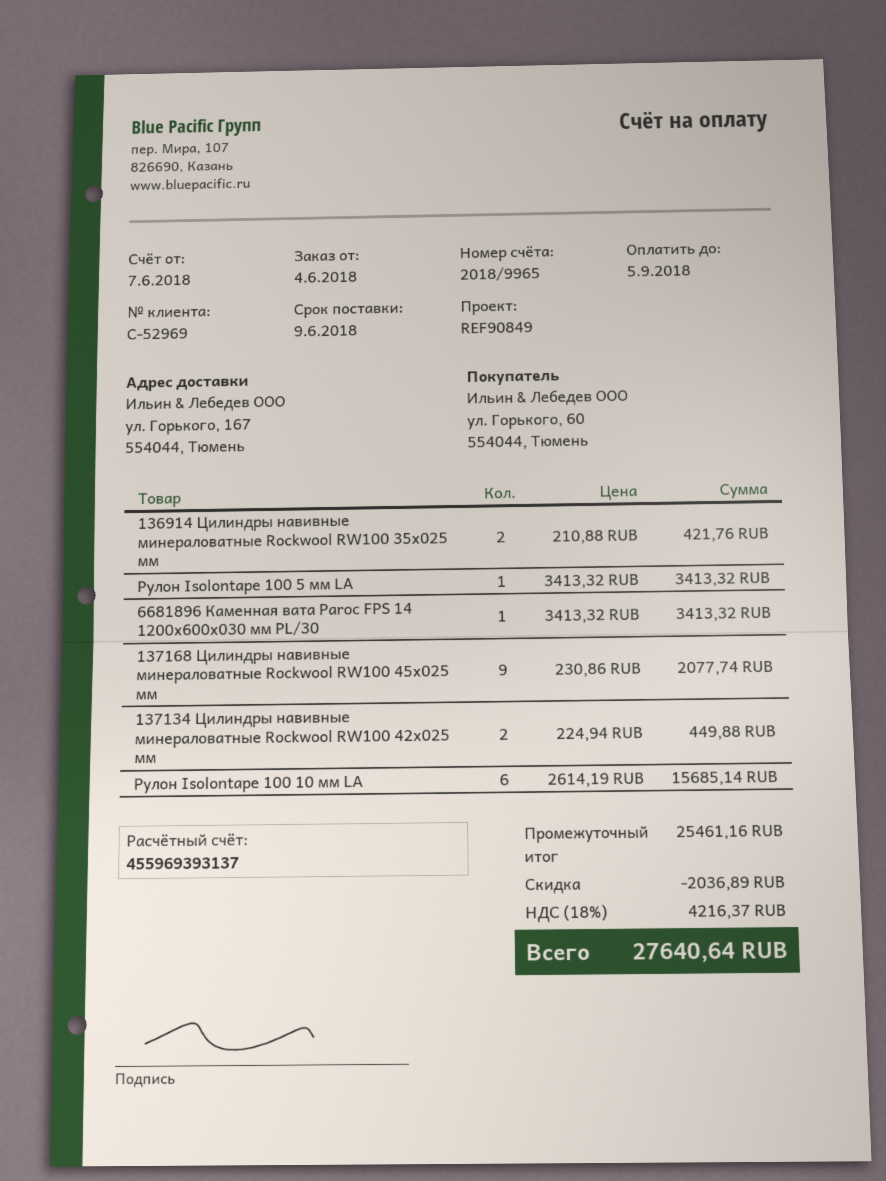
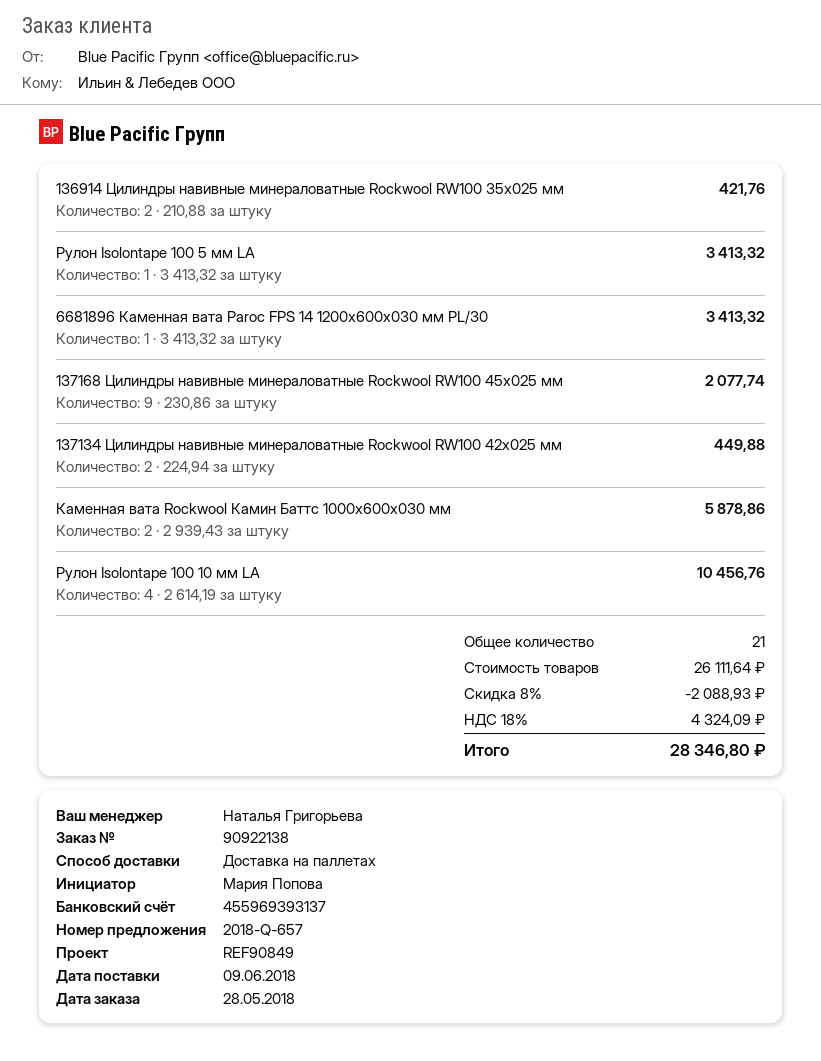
order date: 2018-06-04 -> 2018-05-28
Рулон Isolontape 100 10 мм LA: 6 x 2614.19 = 15685.14 -> 4 x 2614.19 = 10456.76
Каменная вата Rockwool Камин Баттс 1000х600х030 мм: none -> 2 x 2939.43 = 5878.86
subtotal: 25461.16 -> 26111.64
discount: 2036.89 -> 2088.93
tax: 18% = 4216.37 -> 18% = 4324.09
total: 27640.64 -> 28346.80

